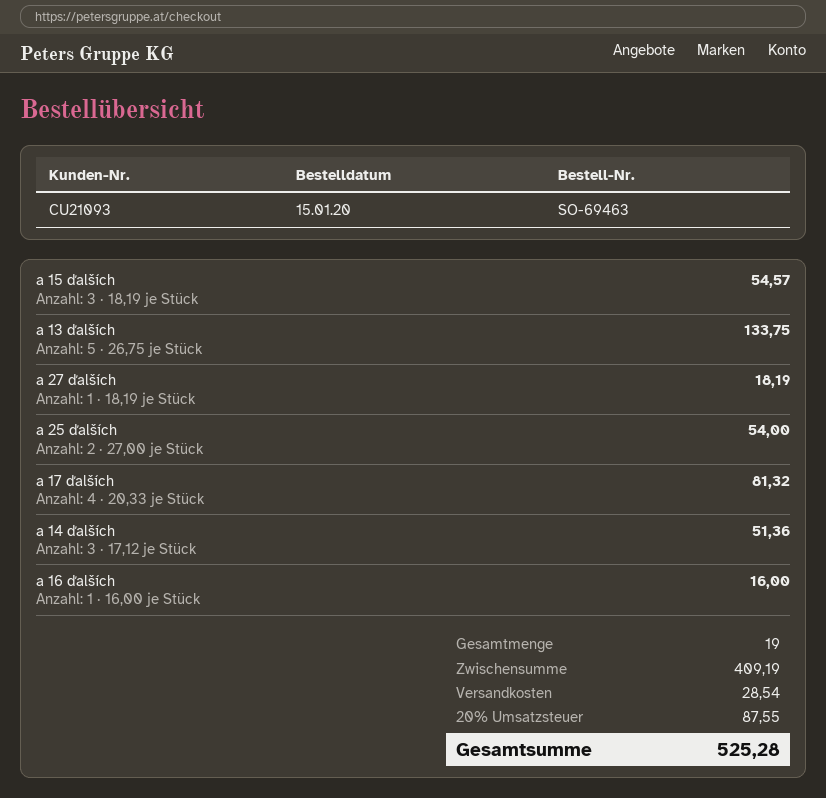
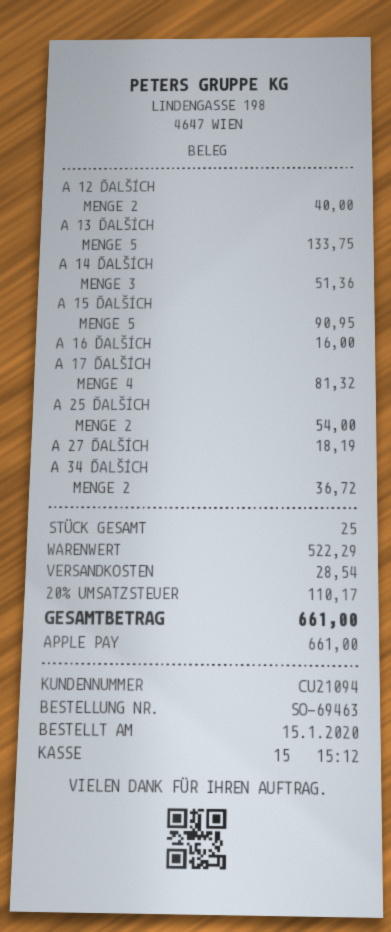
customer number: CU21093 -> CU21094
a 15 ďalších: 3 for 54.57 -> 5 for 90.95
A 12 ĎALŠÍCH: none -> 2 for 40.00
A 34 ĎALŠÍCH: none -> 2 for 36.72
total quantity: 19 -> 25
subtotal: 409.19 -> 522.29
tax: 20% = 87.55 -> 20% = 110.17
total: 525.28 -> 661.00

